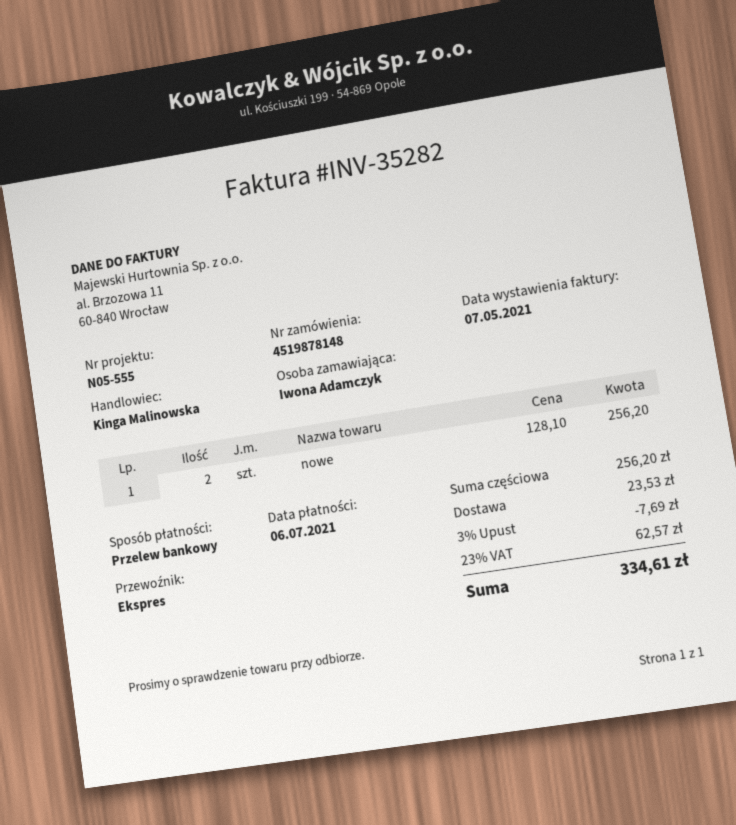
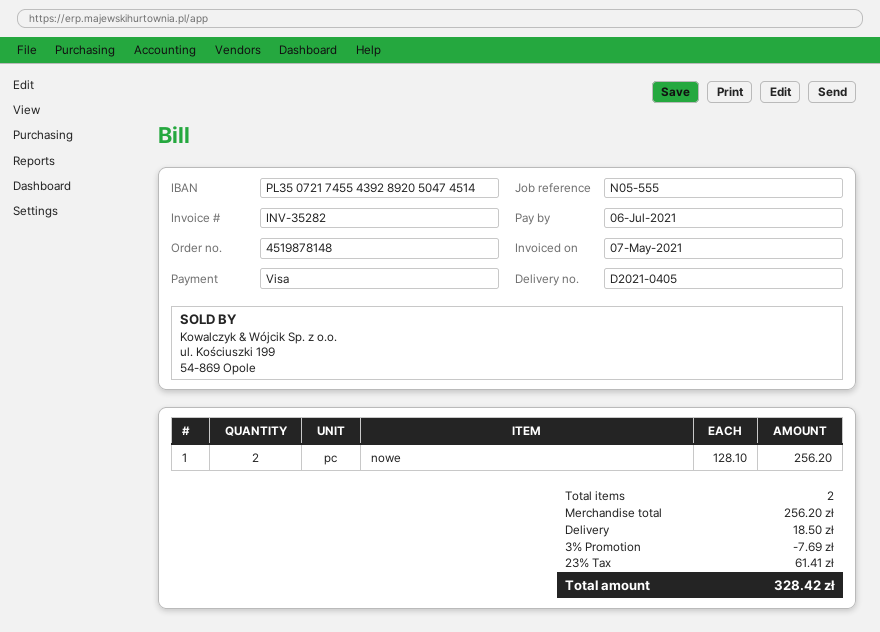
payment method: bank transfer -> Visa
shipping: 23.53 -> 18.50
tax: 23% = 62.57 -> 23% = 61.41
total: 334.61 -> 328.42

